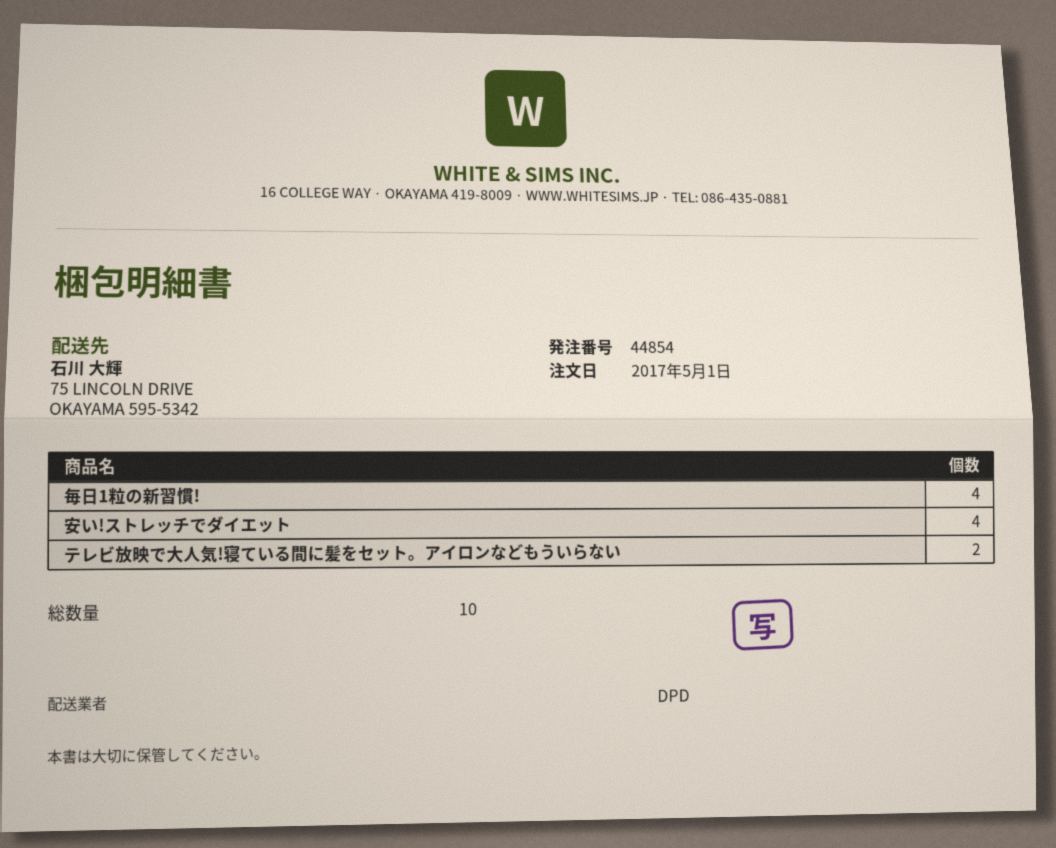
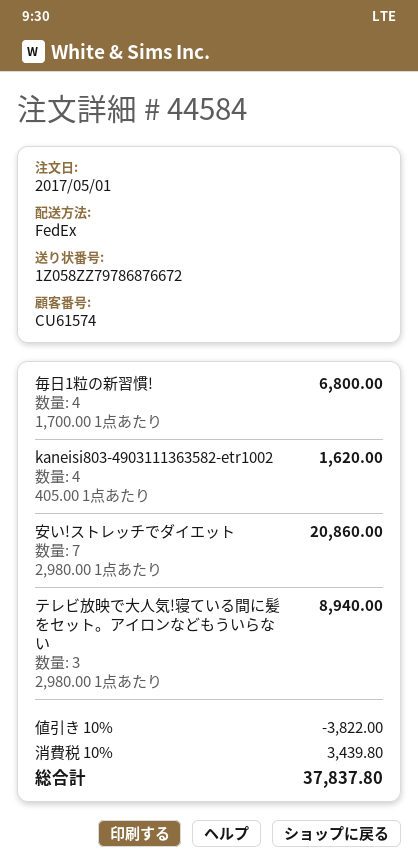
order number: 44854 -> 44584
shipping method: DPD -> FedEx
安い!ストレッチでダイエット: 4 -> 7
テレビ放映で大人気!寝ている間に髪をセット。アイロンなどもういらない: 2 -> 3
kaneisi803-4903111363582-etr1002: none -> 4

